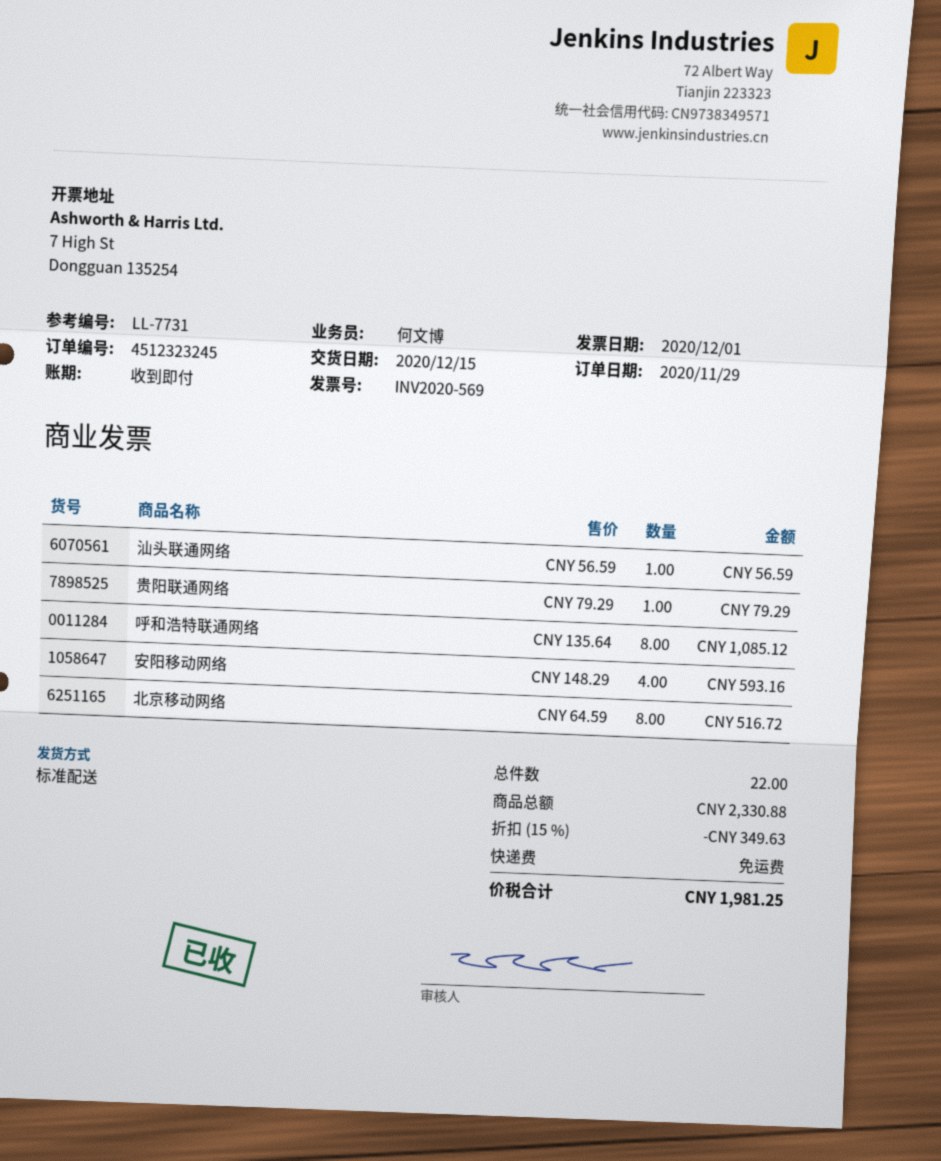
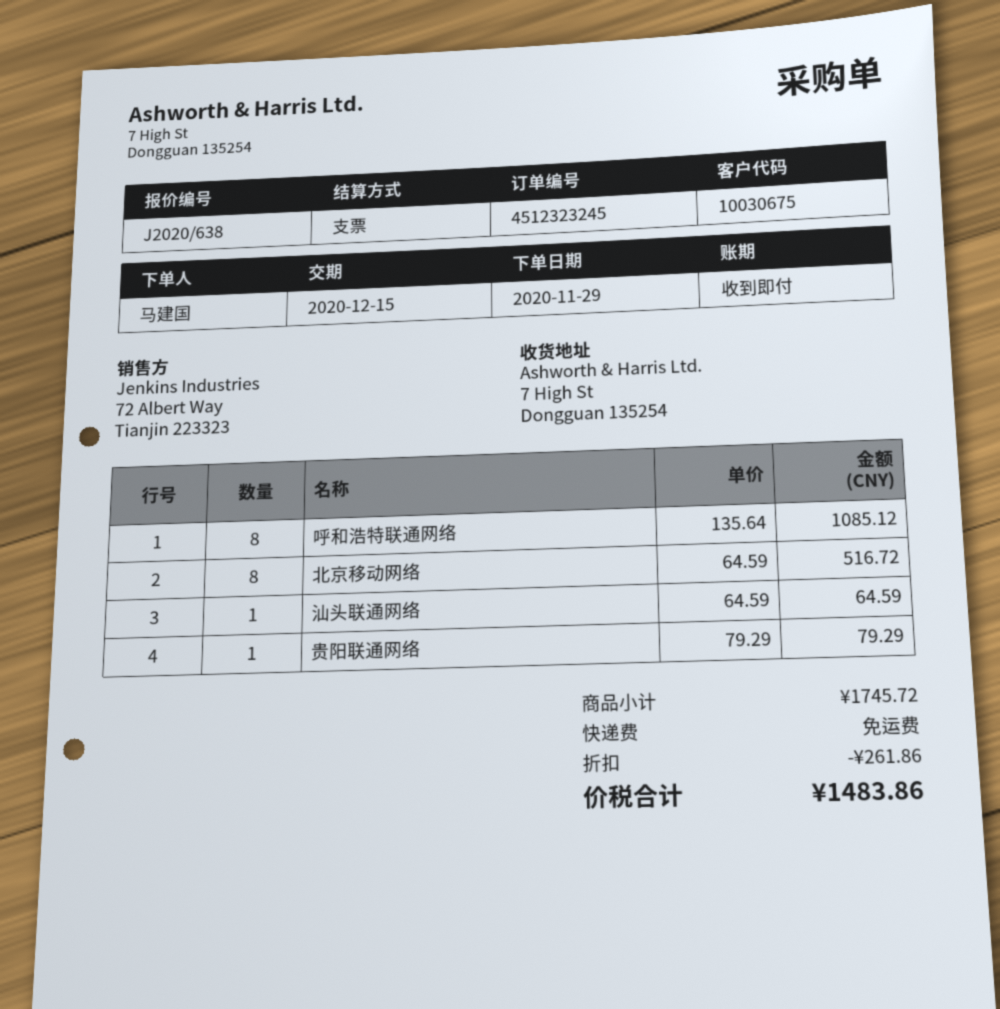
汕头联通网络: 1 x 56.59 = 56.59 -> 1 x 64.59 = 64.59
安阳移动网络: 4 x 148.29 = 593.16 -> none
subtotal: 2330.88 -> 1745.72
discount: 349.63 -> 261.86
total: 1981.25 -> 1483.86

